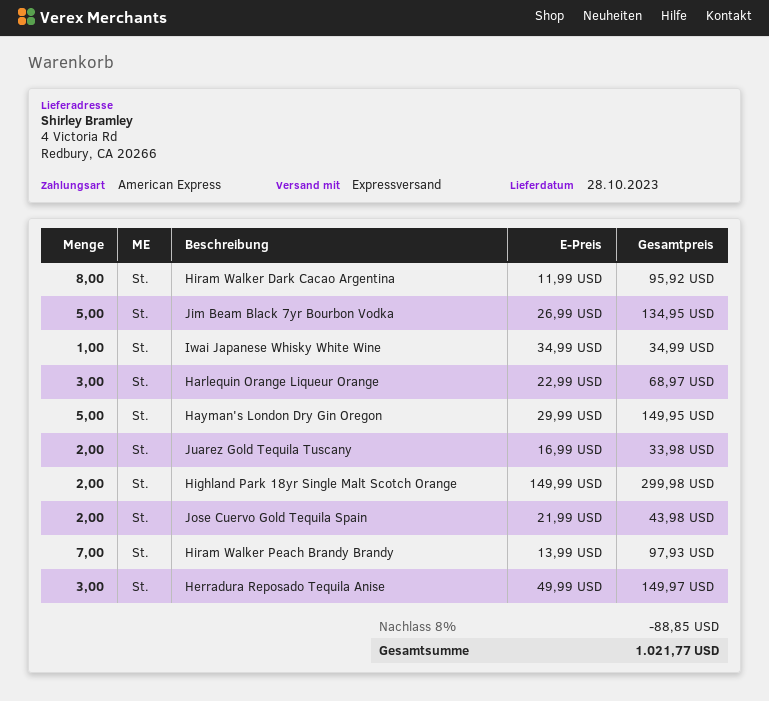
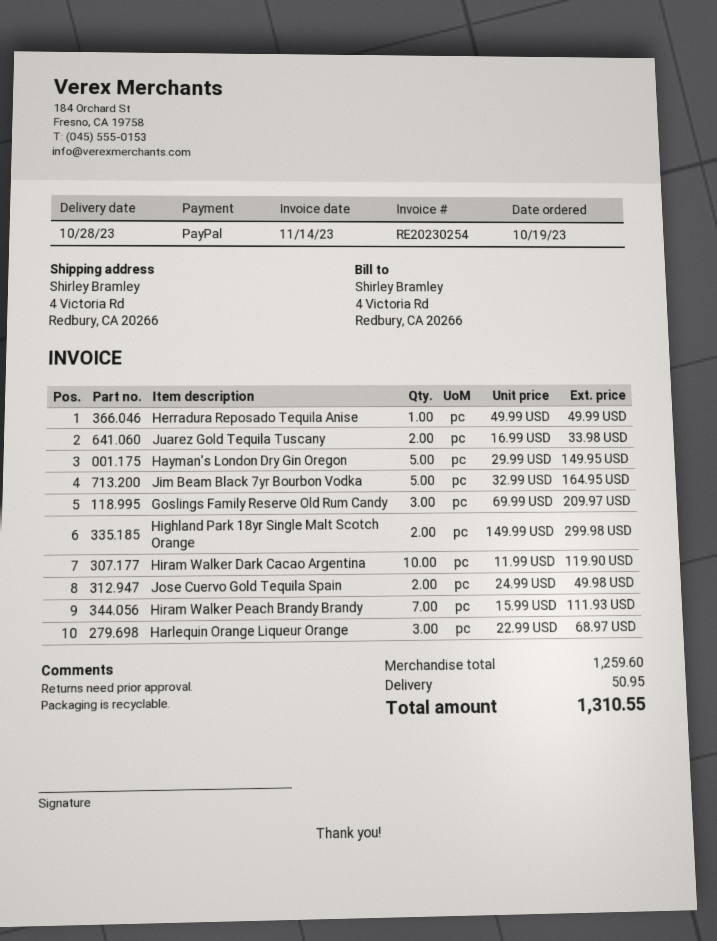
payment method: American Express -> PayPal
Hiram Walker Dark Cacao Argentina: 8 x 11.99 = 95.92 -> 10 x 11.99 = 119.90
Jim Beam Black 7yr Bourbon Vodka: 5 x 26.99 = 134.95 -> 5 x 32.99 = 164.95
Iwai Japanese Whisky White Wine: 1 x 34.99 = 34.99 -> none
Jose Cuervo Gold Tequila Spain: 2 x 21.99 = 43.98 -> 2 x 24.99 = 49.98
Hiram Walker Peach Brandy Brandy: 7 x 13.99 = 97.93 -> 7 x 15.99 = 111.93
Herradura Reposado Tequila Anise: 3 x 49.99 = 149.97 -> 1 x 49.99 = 49.99
Goslings Family Reserve Old Rum Candy: none -> 3 x 69.99 = 209.97
discount: 8% = 88.85 -> none
shipping: none -> 50.95
total: 1021.77 -> 1310.55

